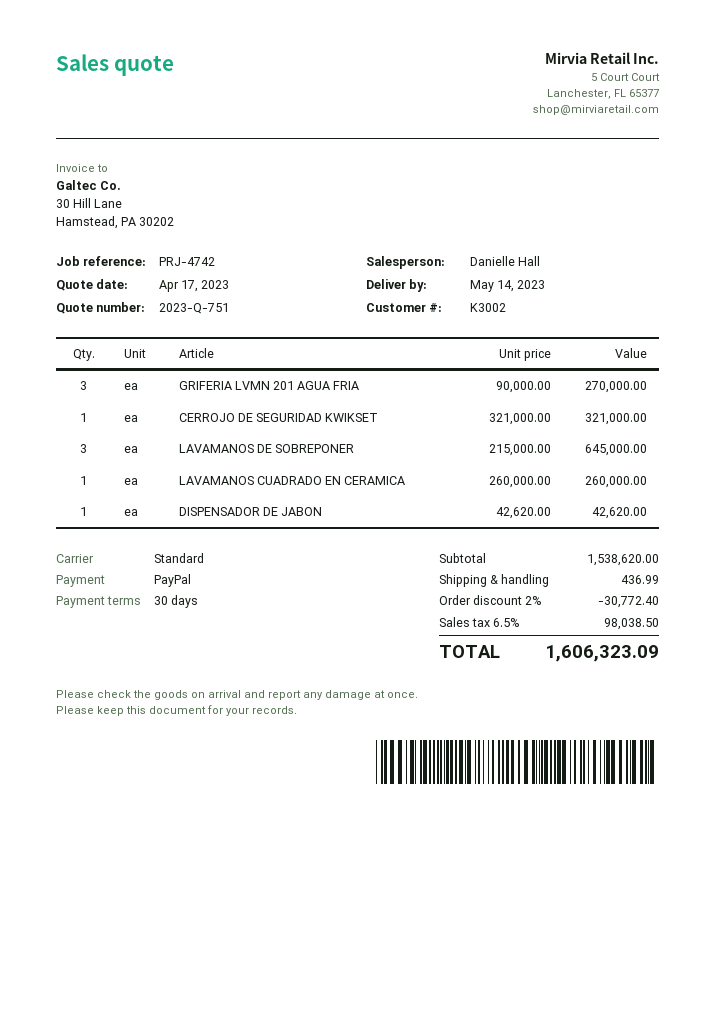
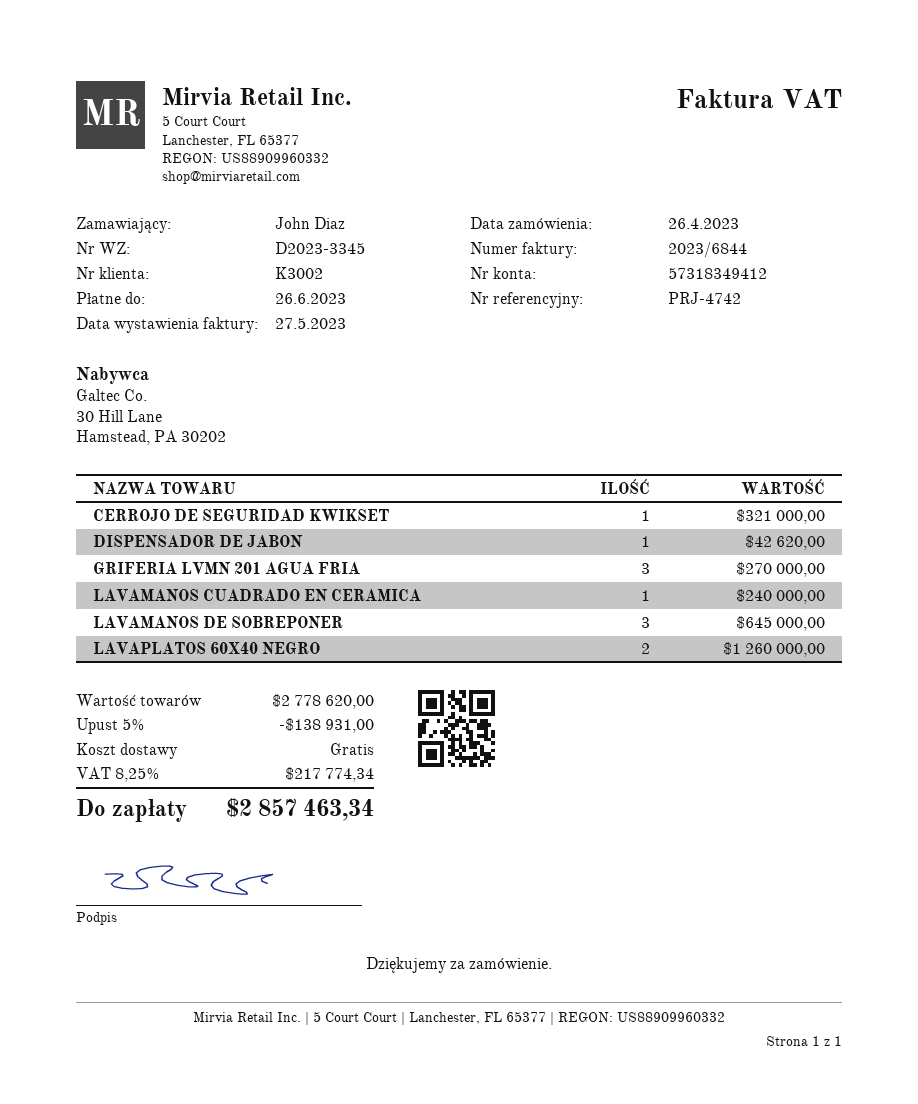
LAVAMANOS CUADRADO EN CERAMICA: 1 for 260000.00 -> 1 for 240000.00
LAVAPLATOS 60X40 NEGRO: none -> 2 for 1260000.00
subtotal: 1538620.00 -> 2778620.00
discount: 2% = 30772.40 -> 5% = 138931.00
shipping: 436.99 -> 0.00
tax: 6.5% = 98038.50 -> 8.25% = 217774.34
total: 1606323.09 -> 2857463.34

